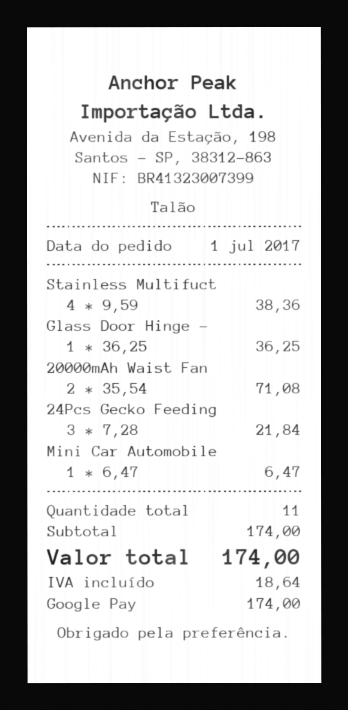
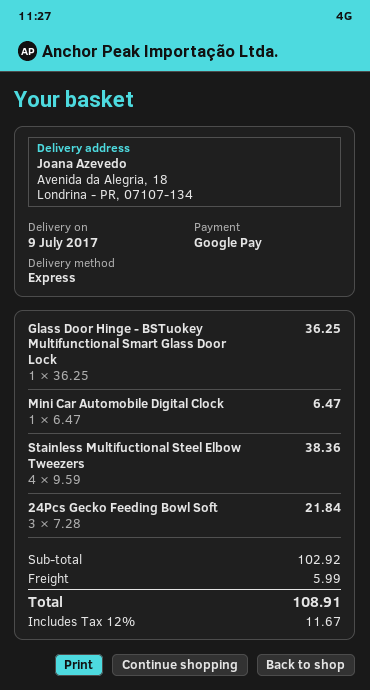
20000mAh Waist Fan: 2 x 35.54 = 71.08 -> none
subtotal: 174.00 -> 102.92
shipping: none -> 5.99
tax: 18.64 -> 11.67
total: 174.00 -> 108.91

